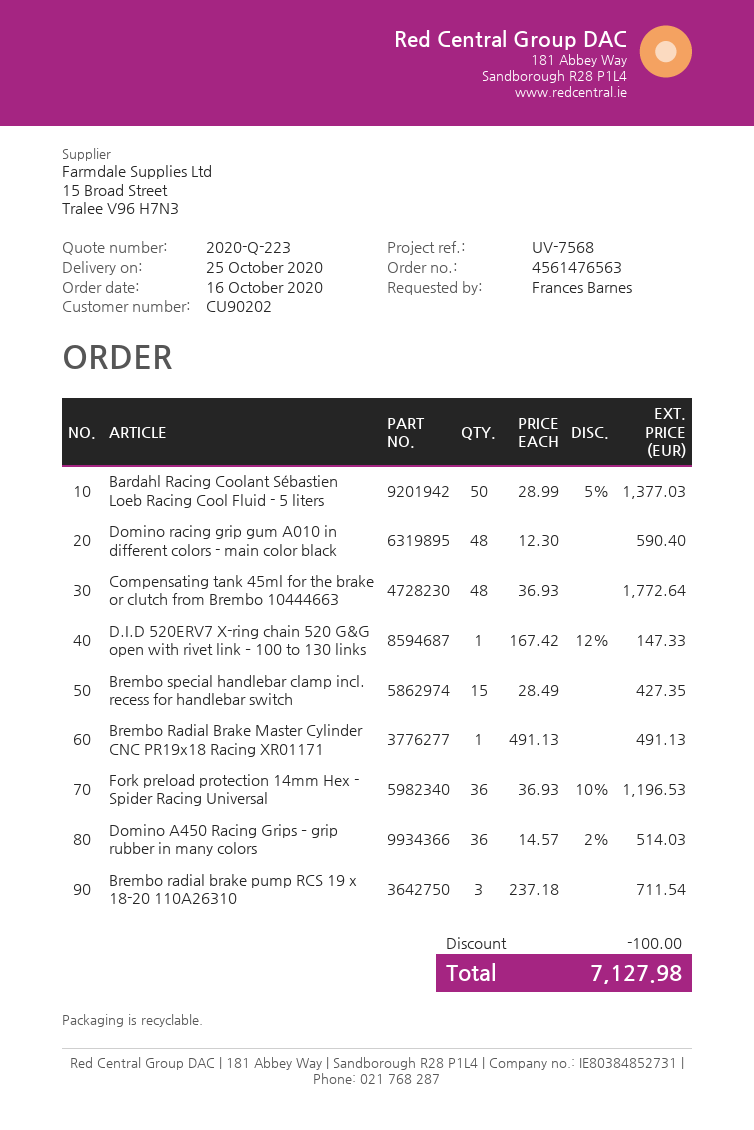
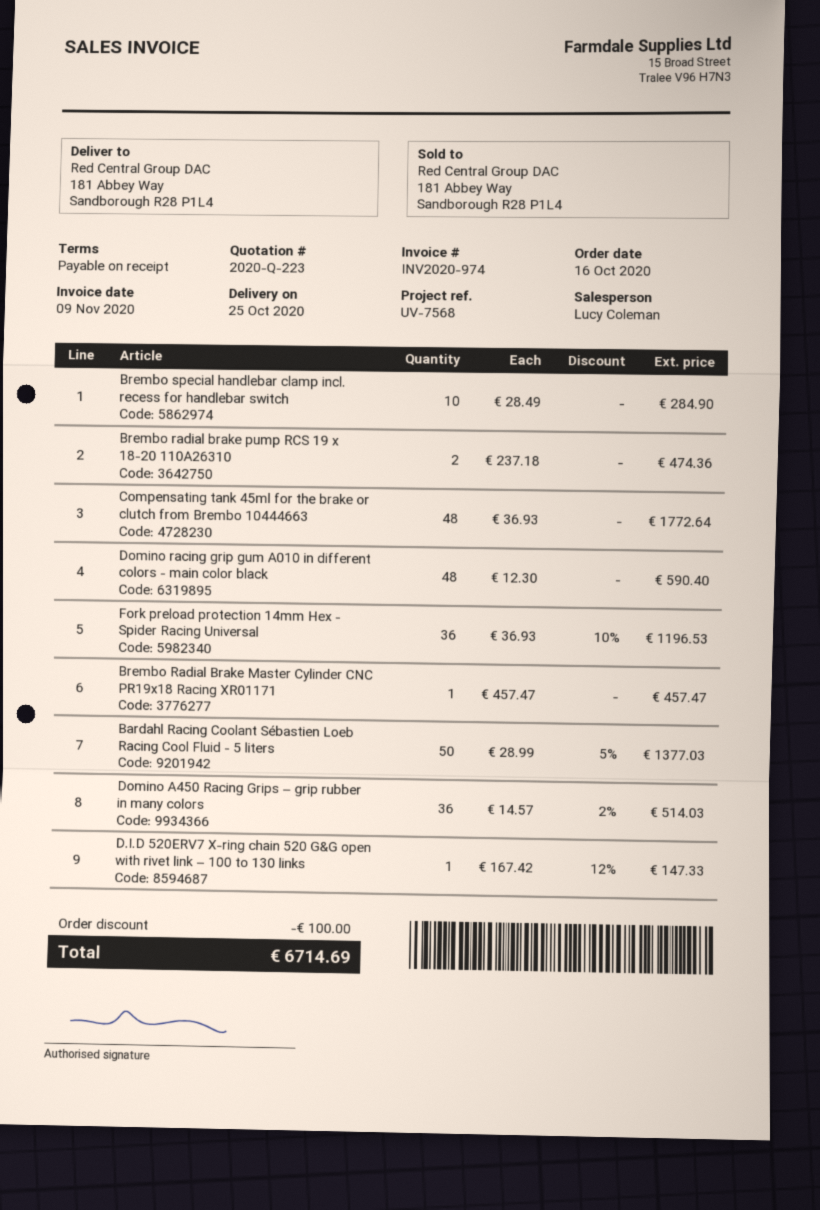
Brembo special handlebar clamp incl. recess for handlebar switch: 15 x 28.49 = 427.35 -> 10 x 28.49 = 284.90
Brembo Radial Brake Master Cylinder CNC PR19x18 Racing XR01171: 1 x 491.13 = 491.13 -> 1 x 457.47 = 457.47
Brembo radial brake pump RCS 19 x 18-20 110A26310: 3 x 237.18 = 711.54 -> 2 x 237.18 = 474.36
total: 7127.98 -> 6714.69

